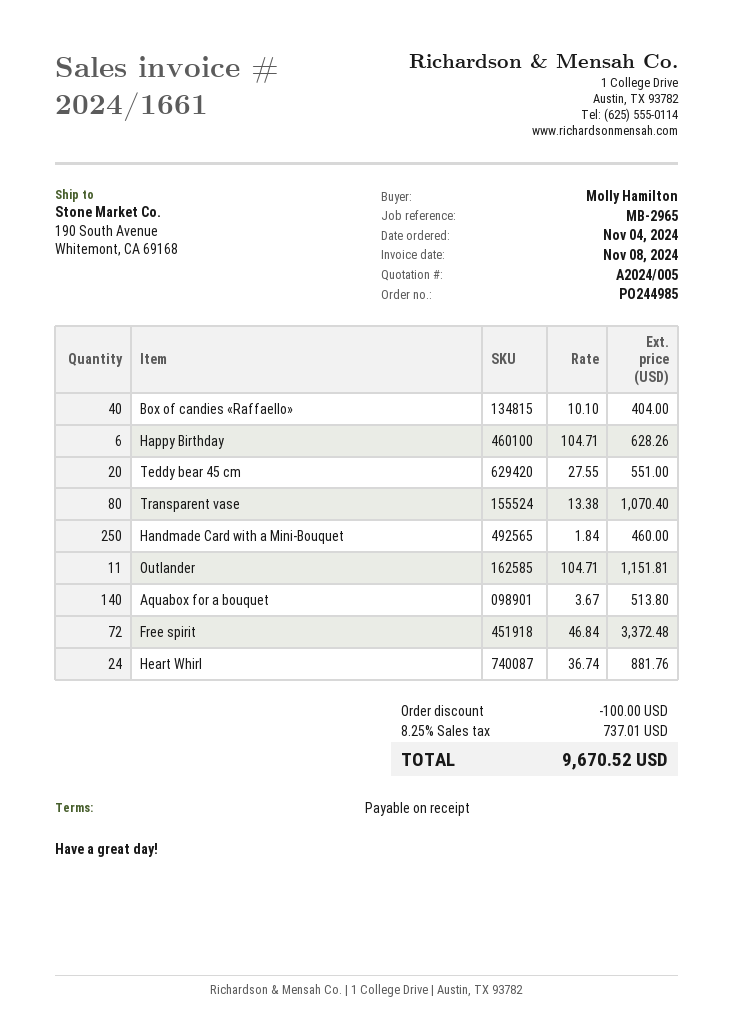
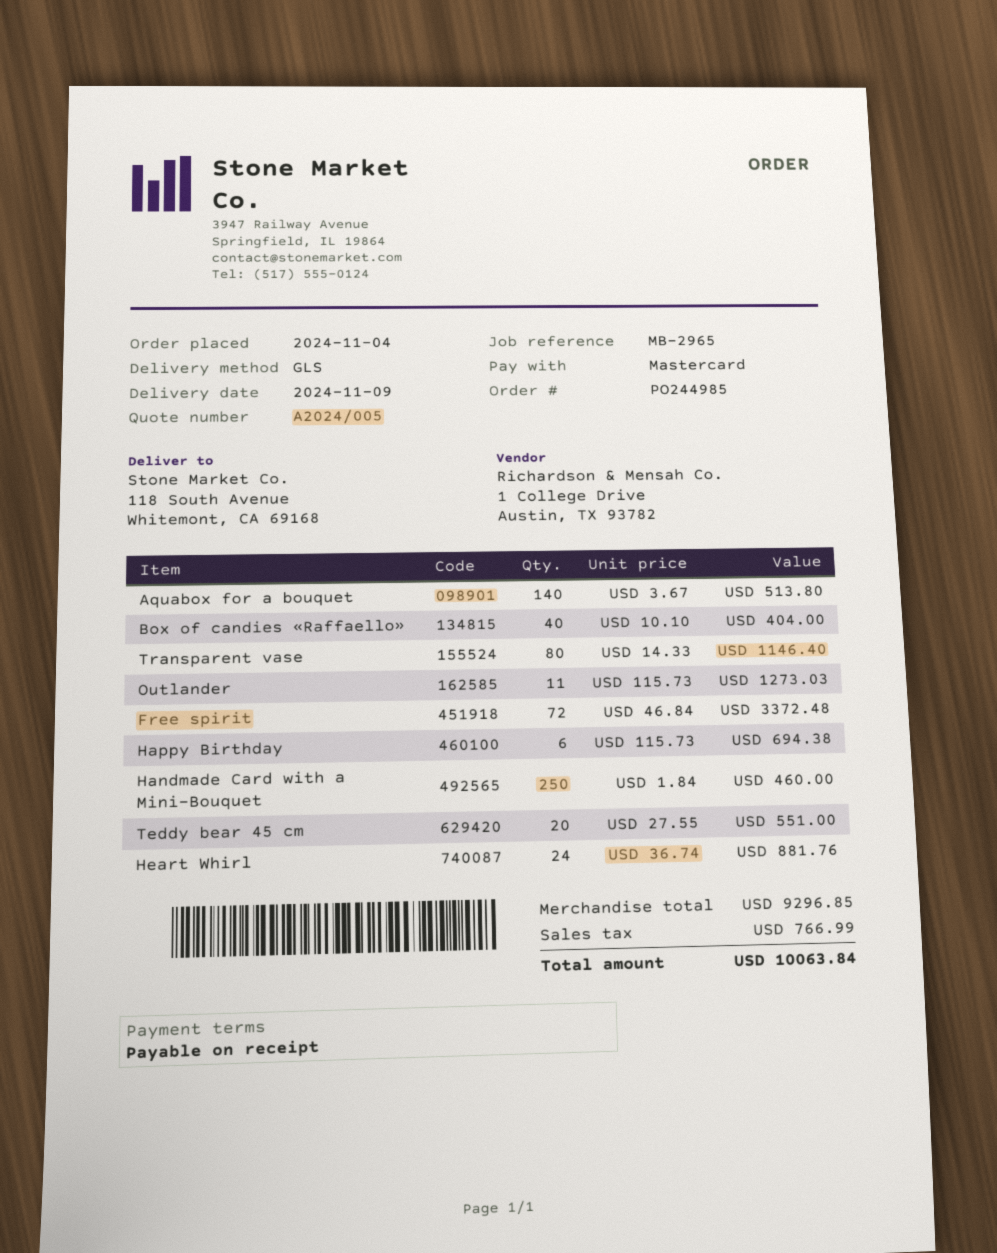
ship to: 190 South Avenue, Whitemont, CA 69168 -> 118 South Avenue, Whitemont, CA 69168
Happy Birthday: 6 x 104.71 = 628.26 -> 6 x 115.73 = 694.38
Transparent vase: 80 x 13.38 = 1070.40 -> 80 x 14.33 = 1146.40
Outlander: 11 x 104.71 = 1151.81 -> 11 x 115.73 = 1273.03
discount: 100.00 -> none
tax: 737.01 -> 766.99
total: 9670.52 -> 10063.84

